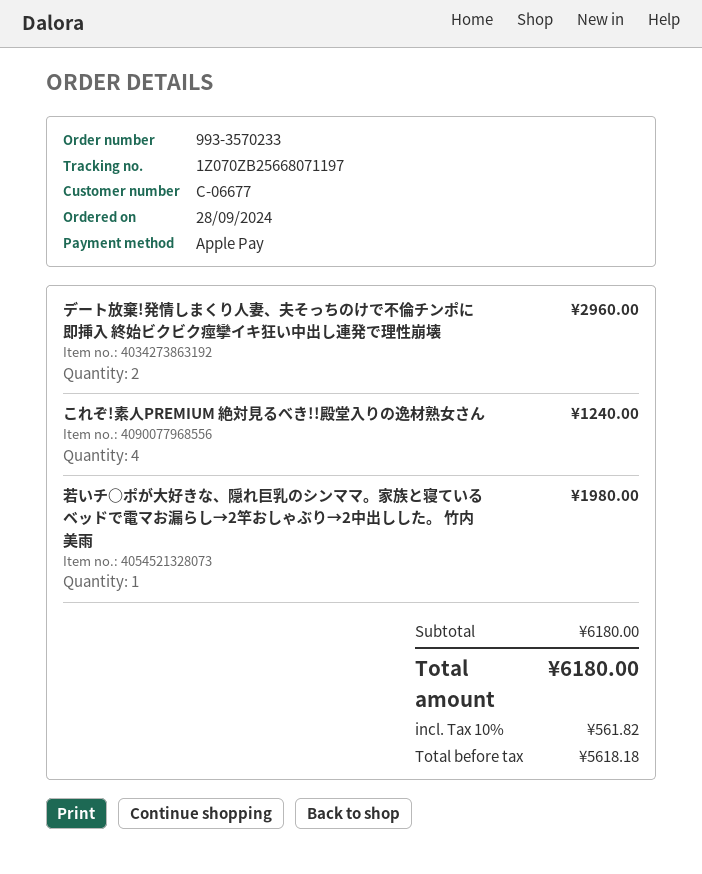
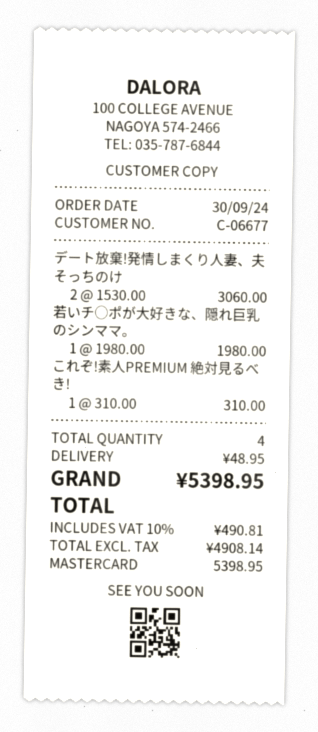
order date: 2024-09-28 -> 2024-09-30
payment method: Apple Pay -> Mastercard
デート放棄!発情しまくり人妻、夫そっちのけで不倫チンポに即挿入 終始ビクビク痙攣イキ狂い中出し連発で理性崩壊: 2 for 2960.00 -> 2 for 3060.00
これぞ!素人PREMIUM 絶対見るべき!!殿堂入りの逸材熟女さん: 4 for 1240.00 -> 1 for 310.00
shipping: none -> 48.95
net: 5618.18 -> 4908.14
tax: 10% = 561.82 -> 10% = 490.81
total: 6180.00 -> 5398.95

